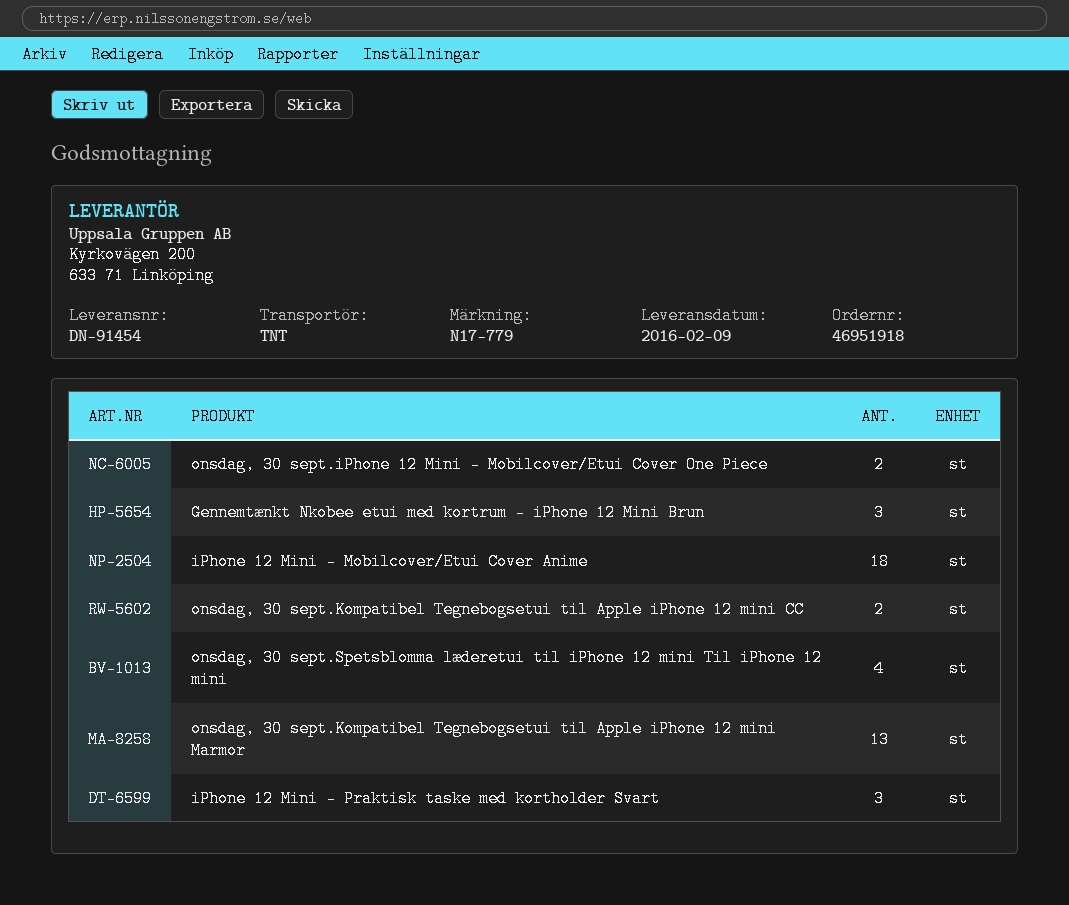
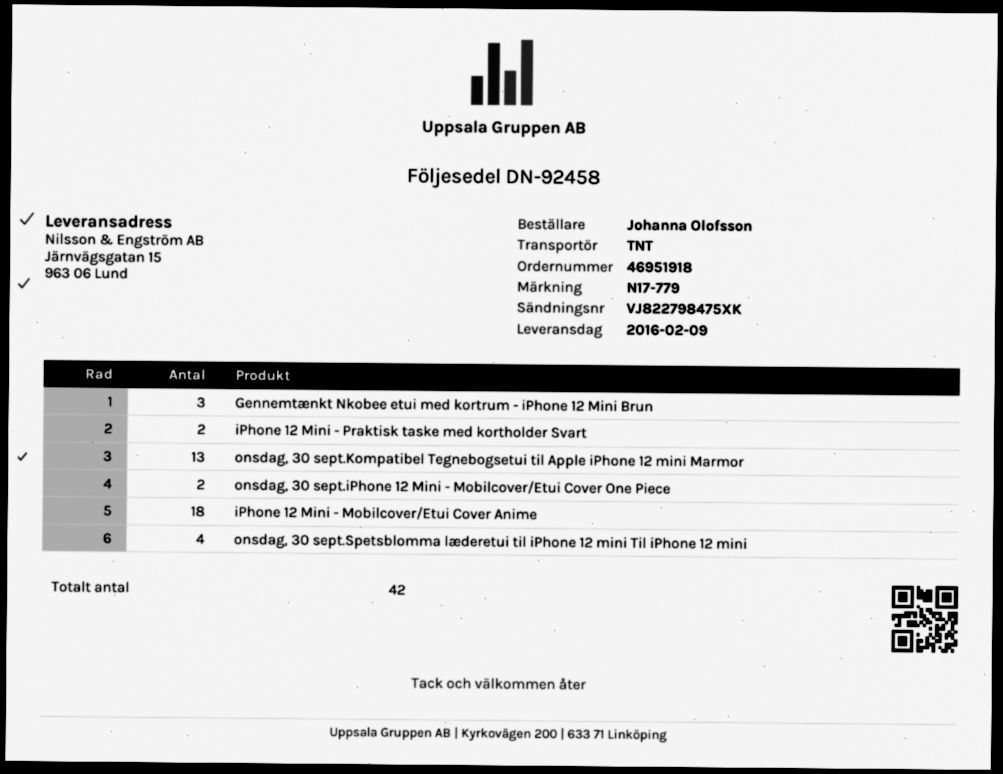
delivery note number: DN-91454 -> DN-92458
onsdag, 30 sept.Kompatibel Tegnebogsetui til Apple iPhone 12 mini CC: 2 -> none
iPhone 12 Mini - Praktisk taske med kortholder Svart: 3 -> 2

